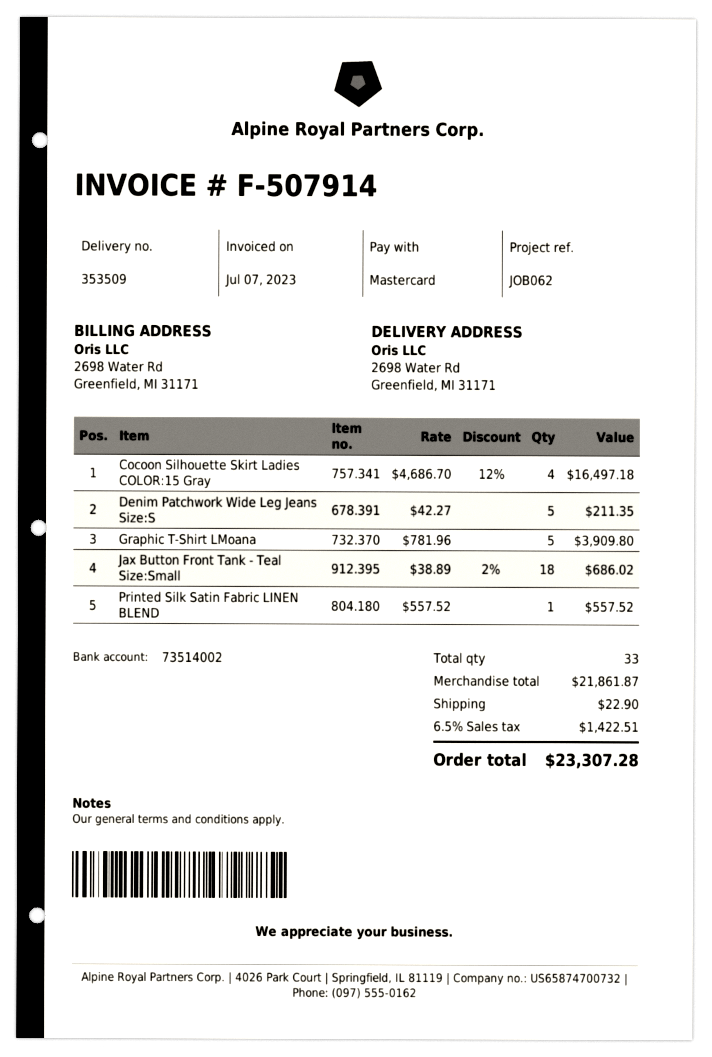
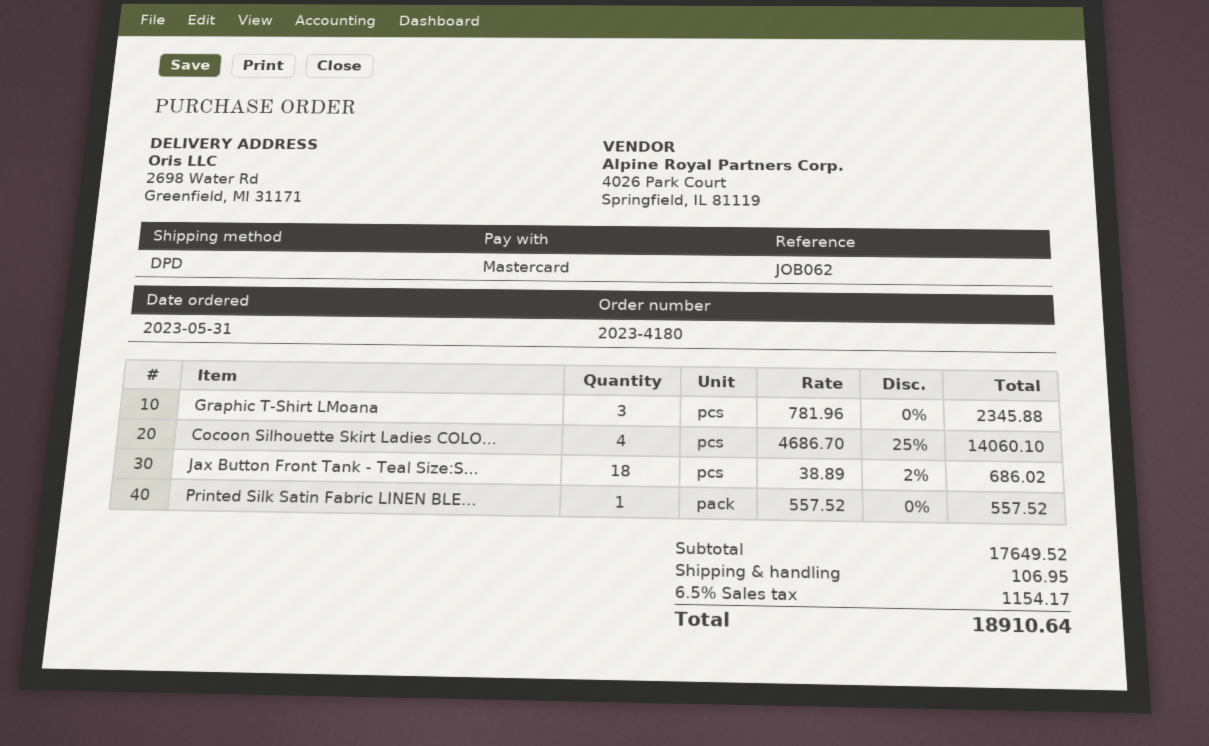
Cocoon Silhouette Skirt Ladies COLOR:15 Gray: 4 x 4686.70 - 12% = 16497.18 -> 4 x 4686.70 - 25% = 14060.10
Denim Patchwork Wide Leg Jeans Size:S: 5 x 42.27 = 211.35 -> none
Graphic T-Shirt LMoana: 5 x 781.96 = 3909.80 -> 3 x 781.96 = 2345.88
subtotal: 21861.87 -> 17649.52
shipping: 22.90 -> 106.95
tax: 6.5% = 1422.51 -> 6.5% = 1154.17
total: 23307.28 -> 18910.64

